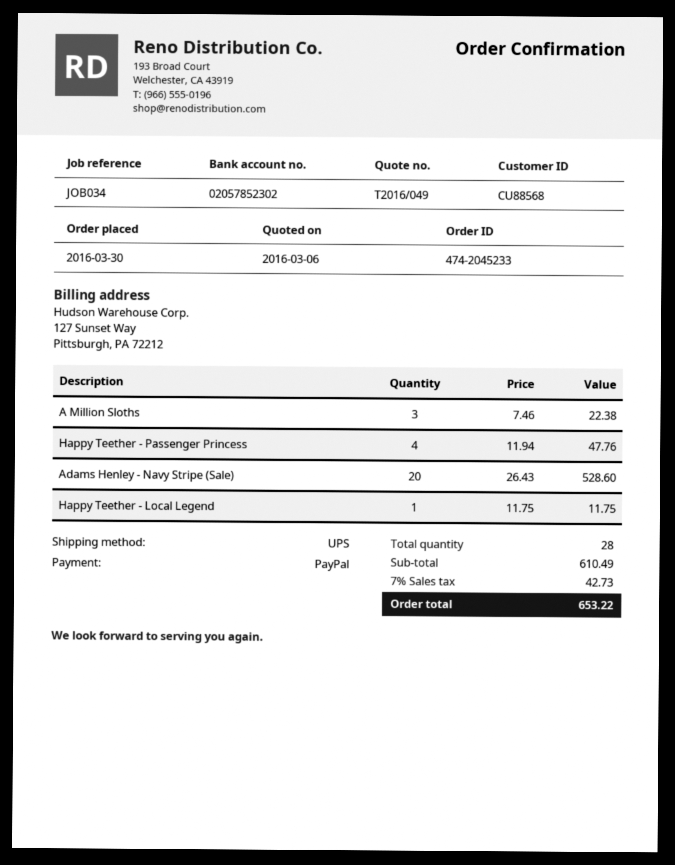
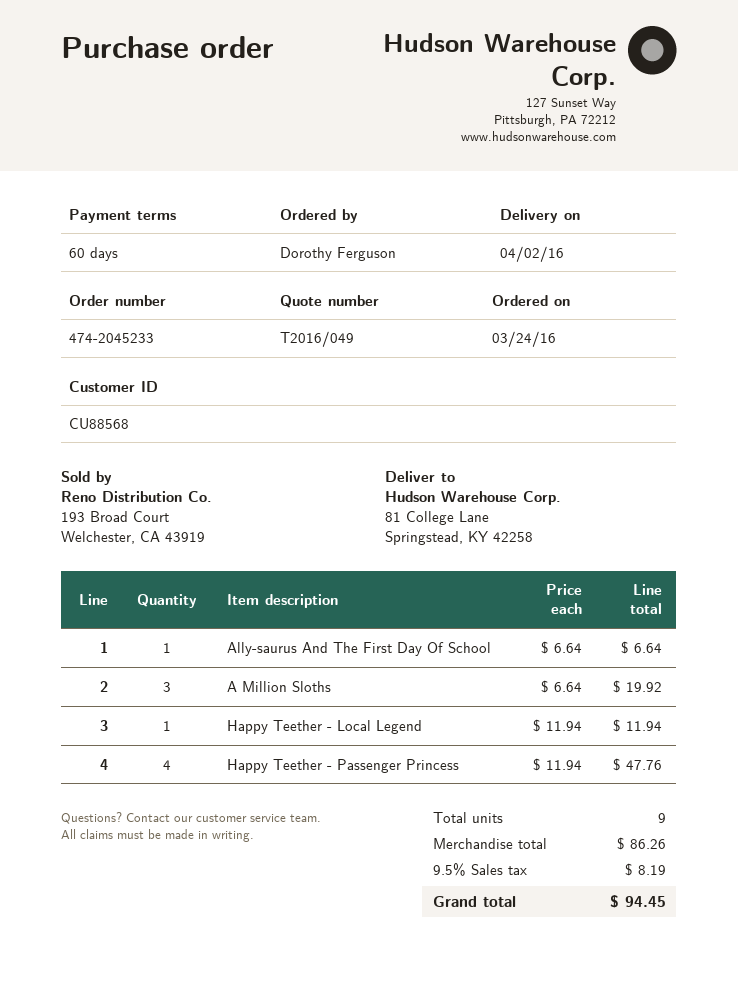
order date: 2016-03-30 -> 2016-03-24
A Million Sloths: 3 x 7.46 = 22.38 -> 3 x 6.64 = 19.92
Adams Henley - Navy Stripe (Sale): 20 x 26.43 = 528.60 -> none
Happy Teether - Local Legend: 1 x 11.75 = 11.75 -> 1 x 11.94 = 11.94
Ally-saurus And The First Day Of School: none -> 1 x 6.64 = 6.64
total quantity: 28 -> 9
subtotal: 610.49 -> 86.26
tax: 7% = 42.73 -> 9.5% = 8.19
total: 653.22 -> 94.45

